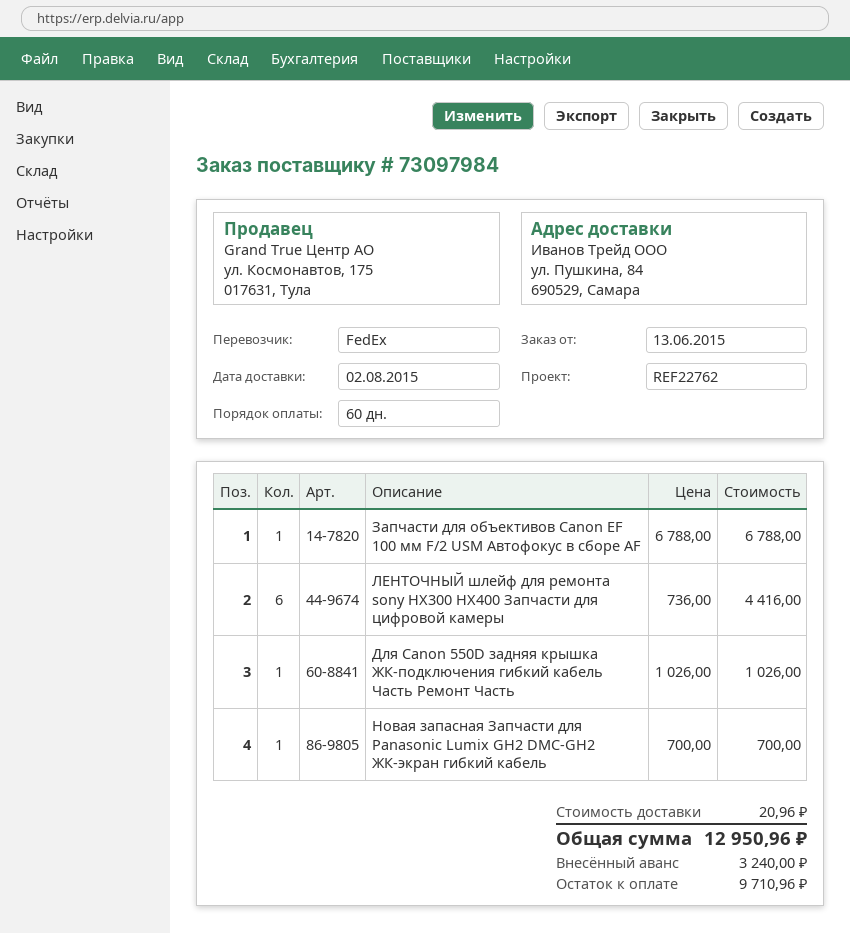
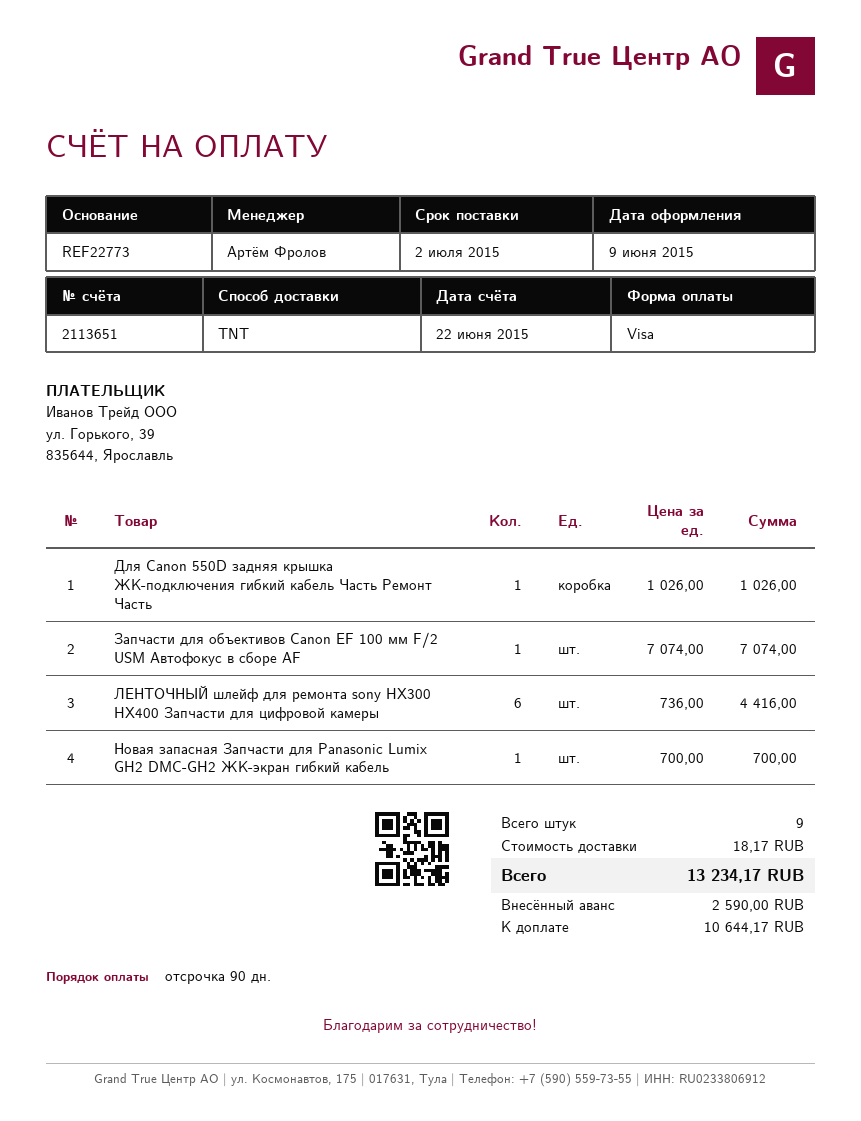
order date: 2015-06-13 -> 2015-06-09
delivery date: 2015-08-02 -> 2015-07-02
payment terms: 60 days -> 90 days
reference: REF22762 -> REF22773
shipping method: FedEx -> TNT
Запчасти для объективов Canon EF 100 мм F/2 USM Автофокус в сборе AF: 1 x 6788.00 = 6788.00 -> 1 x 7074.00 = 7074.00
shipping: 20.96 -> 18.17
total: 12950.96 -> 13234.17
deposit: 3240.00 -> 2590.00
balance: 9710.96 -> 10644.17

